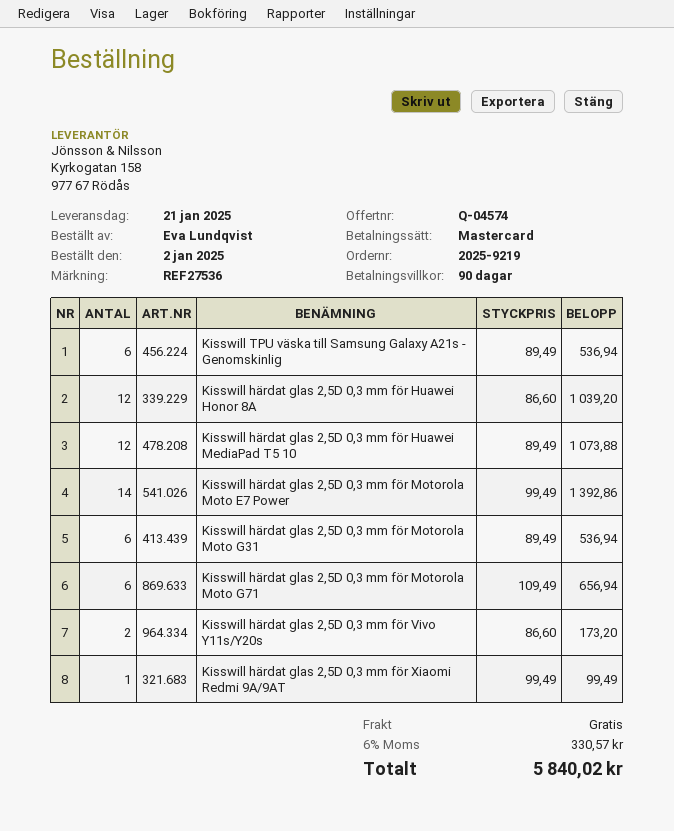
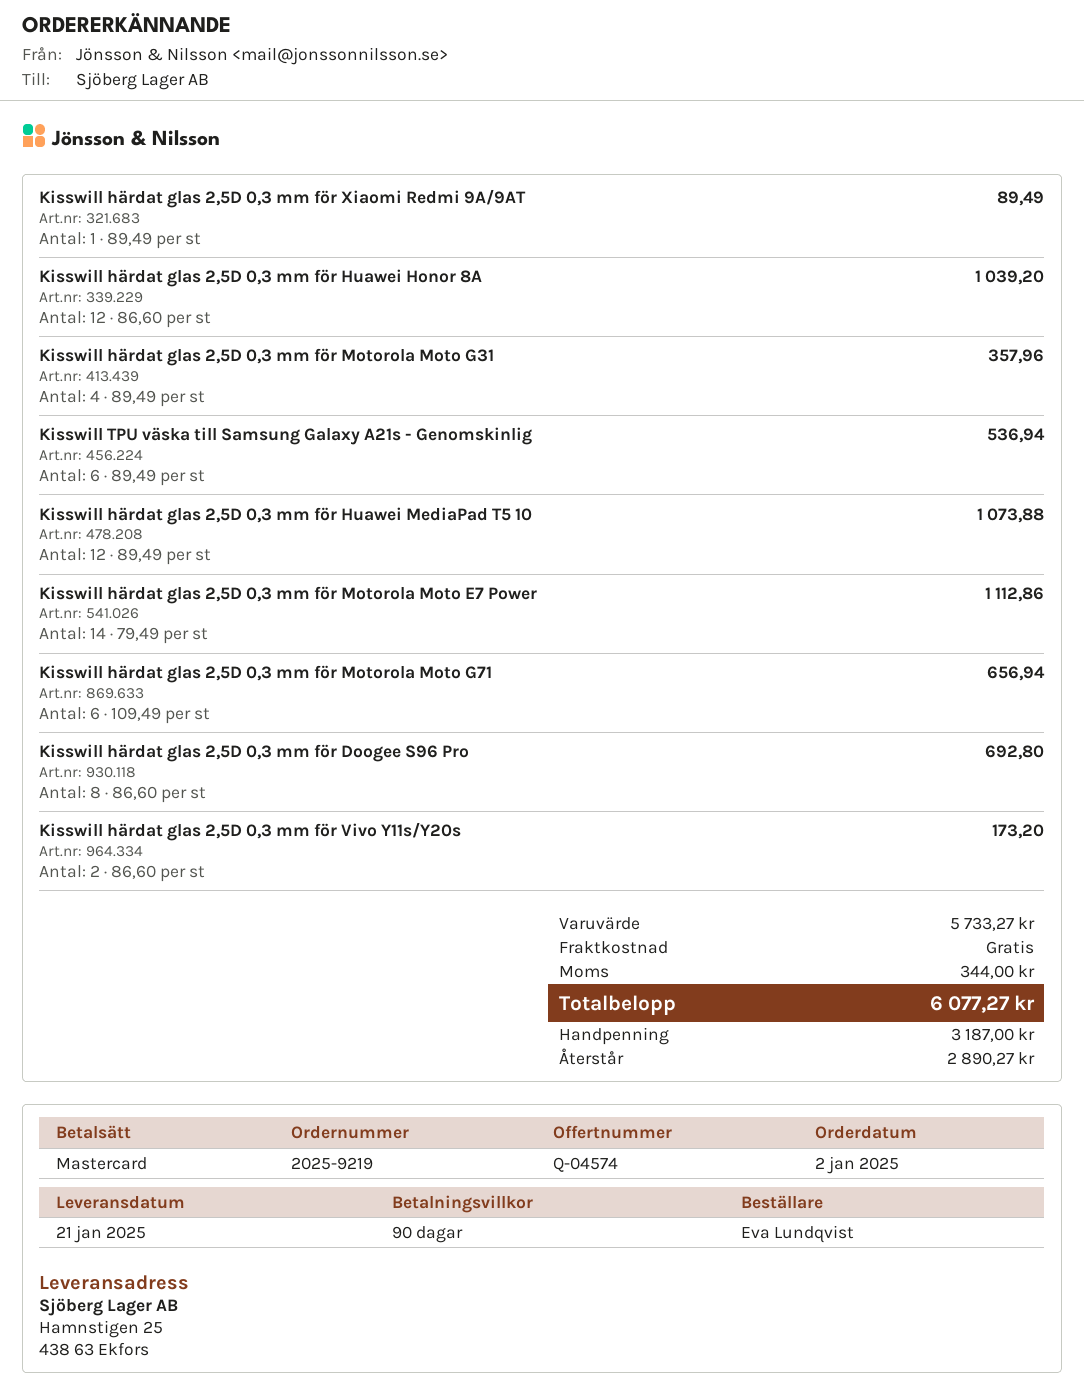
Kisswill härdat glas 2,5D 0,3 mm för Motorola Moto E7 Power: 14 x 99.49 = 1392.86 -> 14 x 79.49 = 1112.86
Kisswill härdat glas 2,5D 0,3 mm för Motorola Moto G31: 6 x 89.49 = 536.94 -> 4 x 89.49 = 357.96
Kisswill härdat glas 2,5D 0,3 mm för Xiaomi Redmi 9A/9AT: 1 x 99.49 = 99.49 -> 1 x 89.49 = 89.49
Kisswill härdat glas 2,5D 0,3 mm för Doogee S96 Pro: none -> 8 x 86.60 = 692.80
tax: 330.57 -> 344.00
total: 5840.02 -> 6077.27

